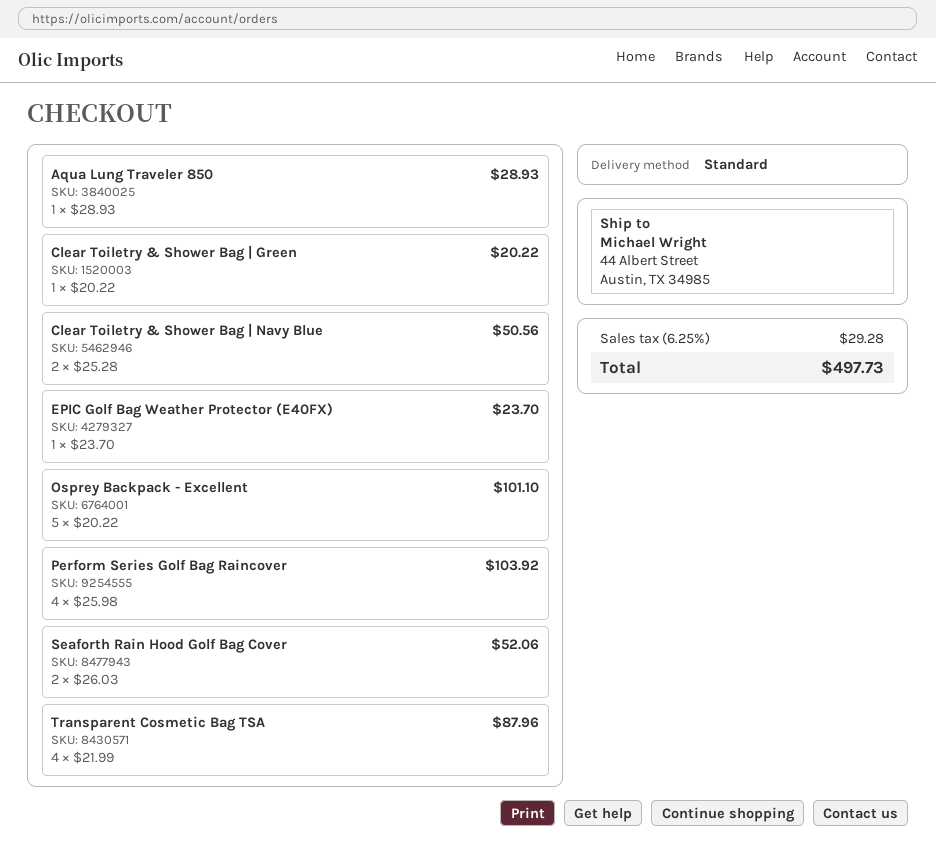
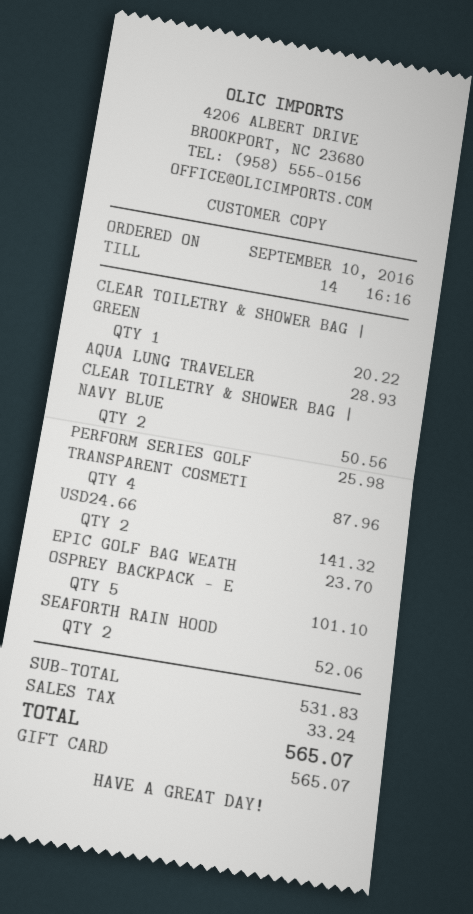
Perform Series Golf Bag Raincover: 4 for 103.92 -> 1 for 25.98
USD24.66: none -> 2 for 141.32
tax: 29.28 -> 33.24
total: 497.73 -> 565.07

